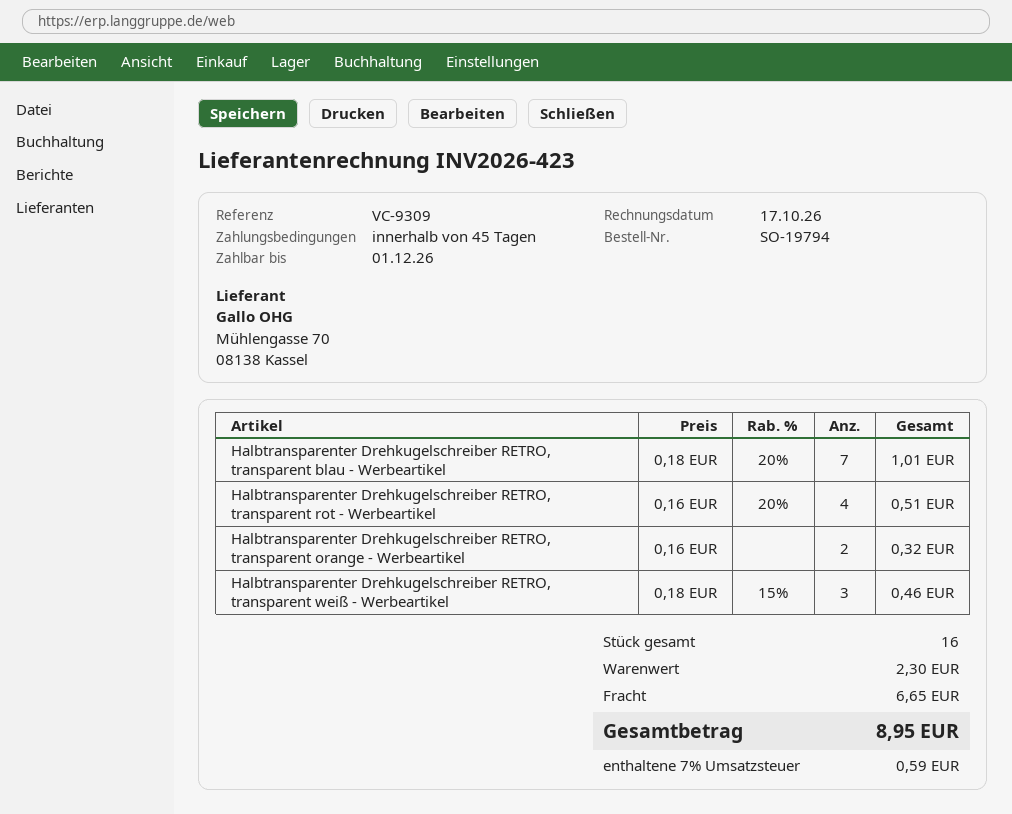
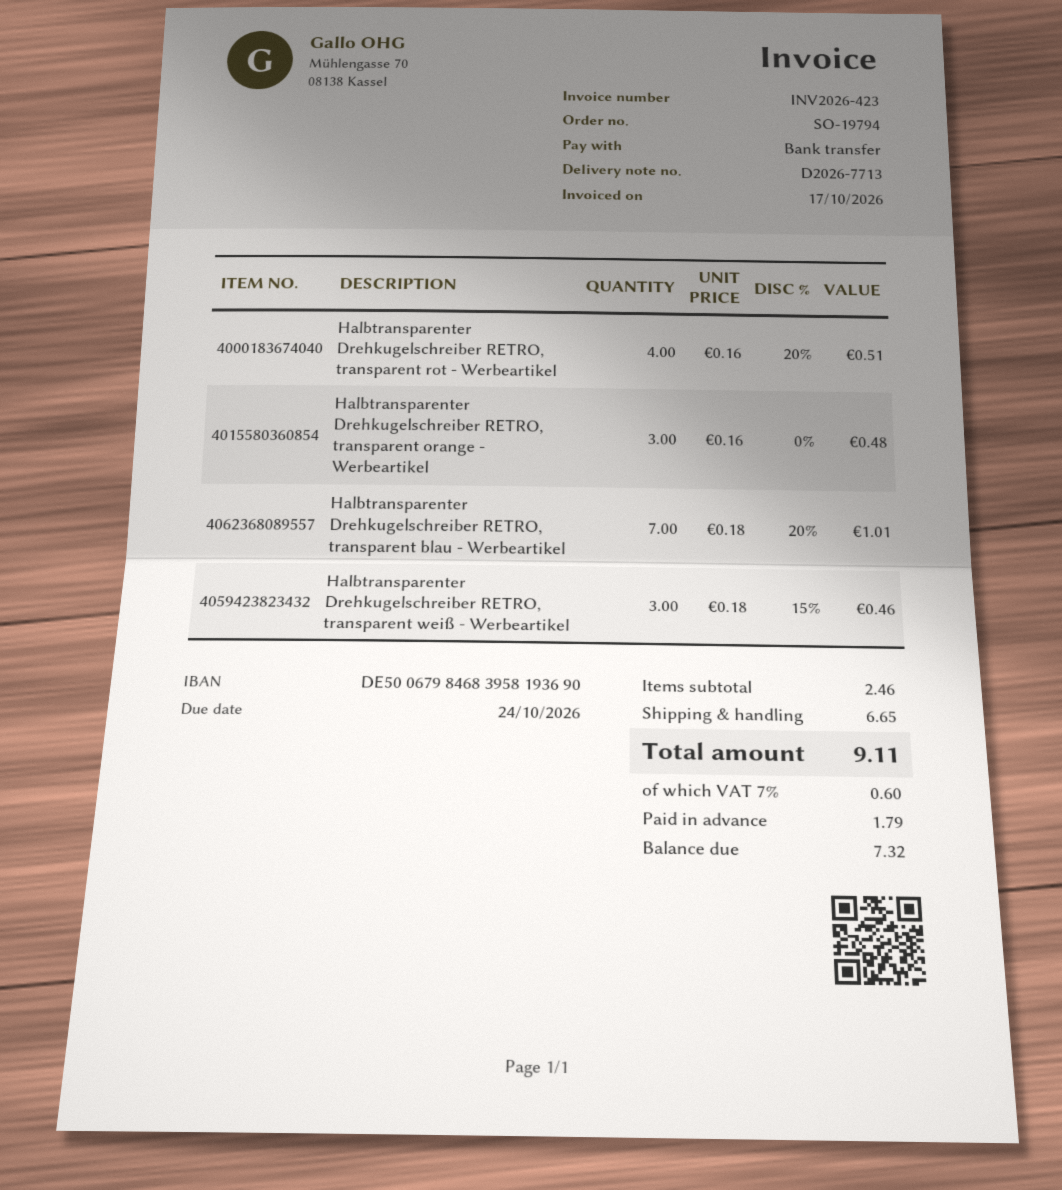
due date: 2026-12-01 -> 2026-10-24
Halbtransparenter Drehkugelschreiber RETRO, transparent orange - Werbeartikel: 2 x 0.16 = 0.32 -> 3 x 0.16 = 0.48
subtotal: 2.30 -> 2.46
tax: 7% = 0.59 -> 7% = 0.60
total: 8.95 -> 9.11

